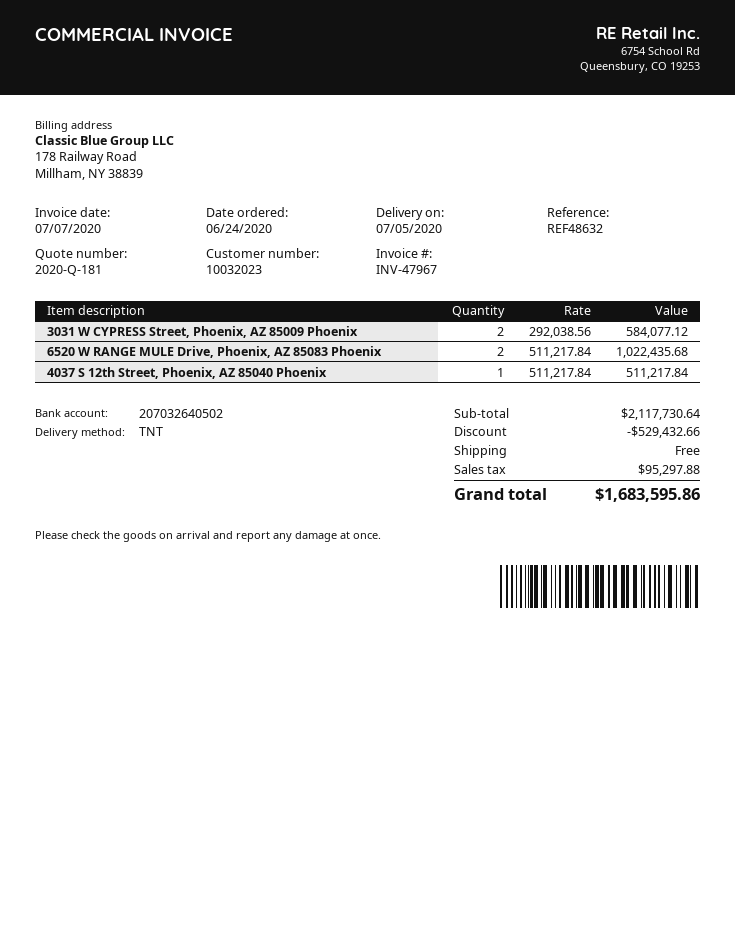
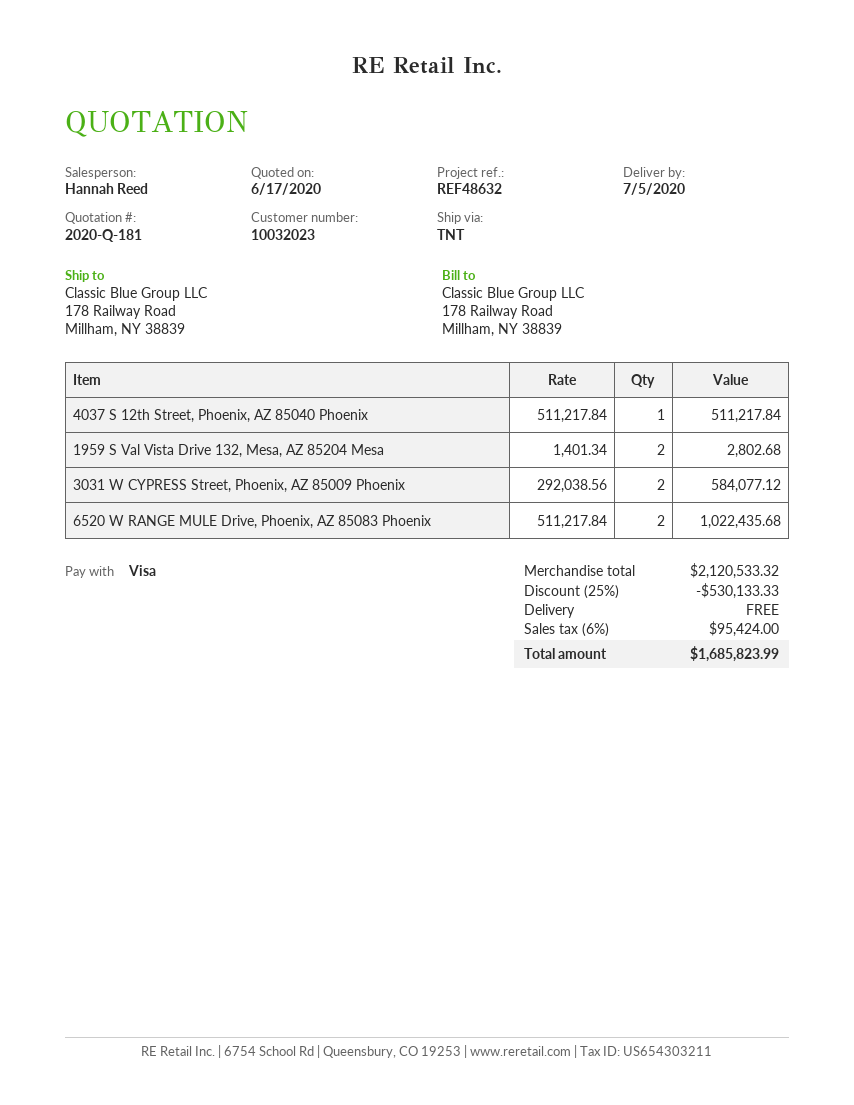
1959 S Val Vista Drive 132, Mesa, AZ 85204 Mesa: none -> 2 x 1401.34 = 2802.68
subtotal: 2117730.64 -> 2120533.32
discount: 529432.66 -> 530133.33
tax: 95297.88 -> 95424.00
total: 1683595.86 -> 1685823.99

